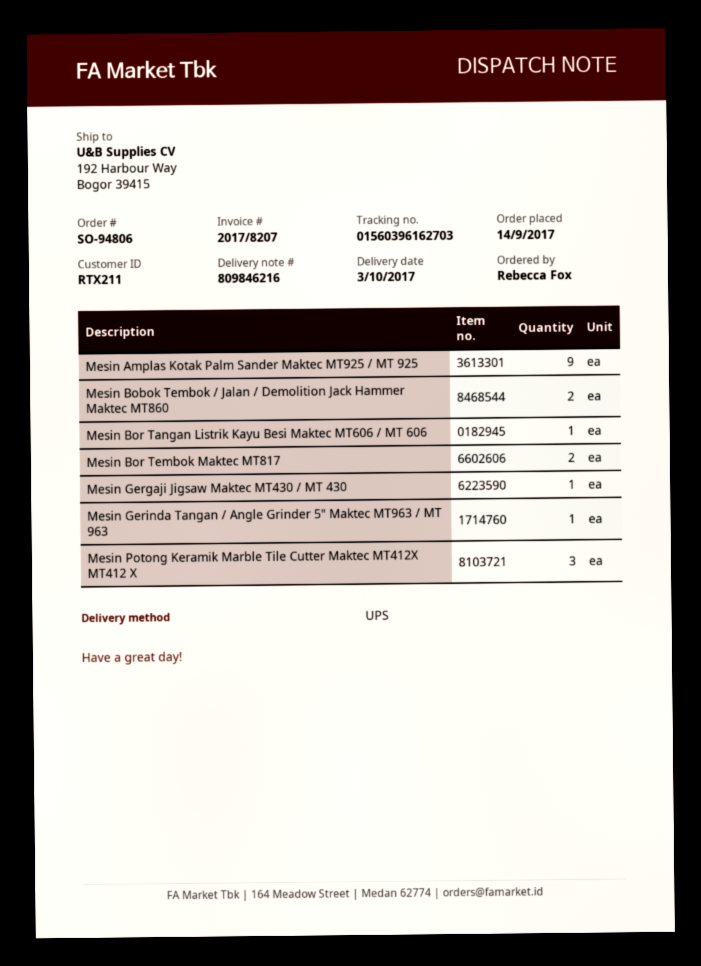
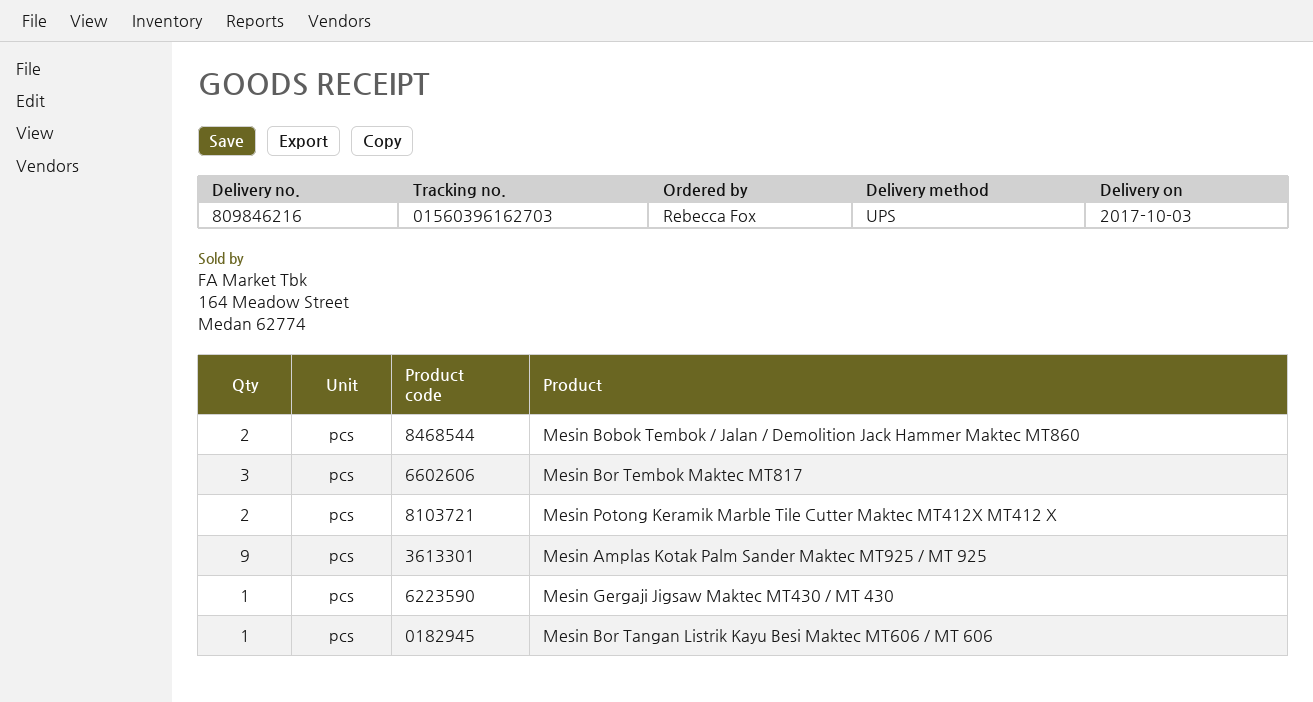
Mesin Bor Tembok Maktec MT817: 2 -> 3
Mesin Gerinda Tangan / Angle Grinder 5" Maktec MT963 / MT 963: 1 -> none
Mesin Potong Keramik Marble Tile Cutter Maktec MT412X MT412 X: 3 -> 2

